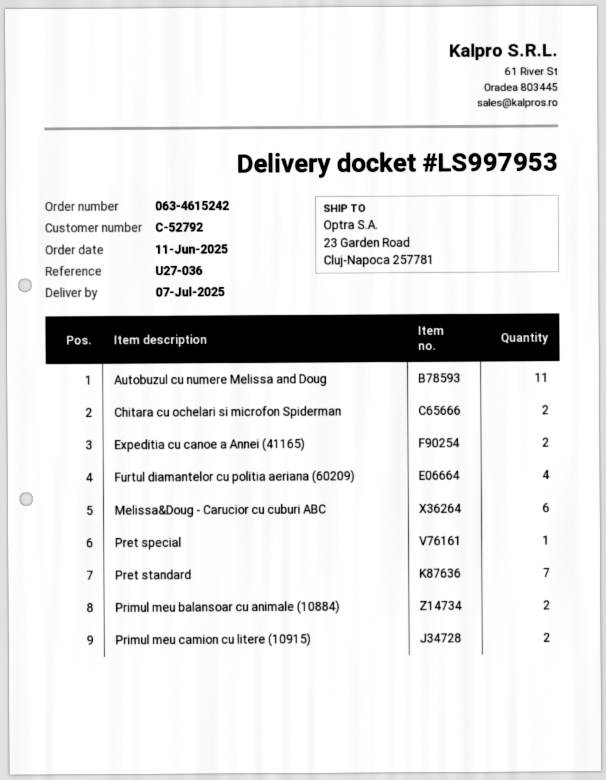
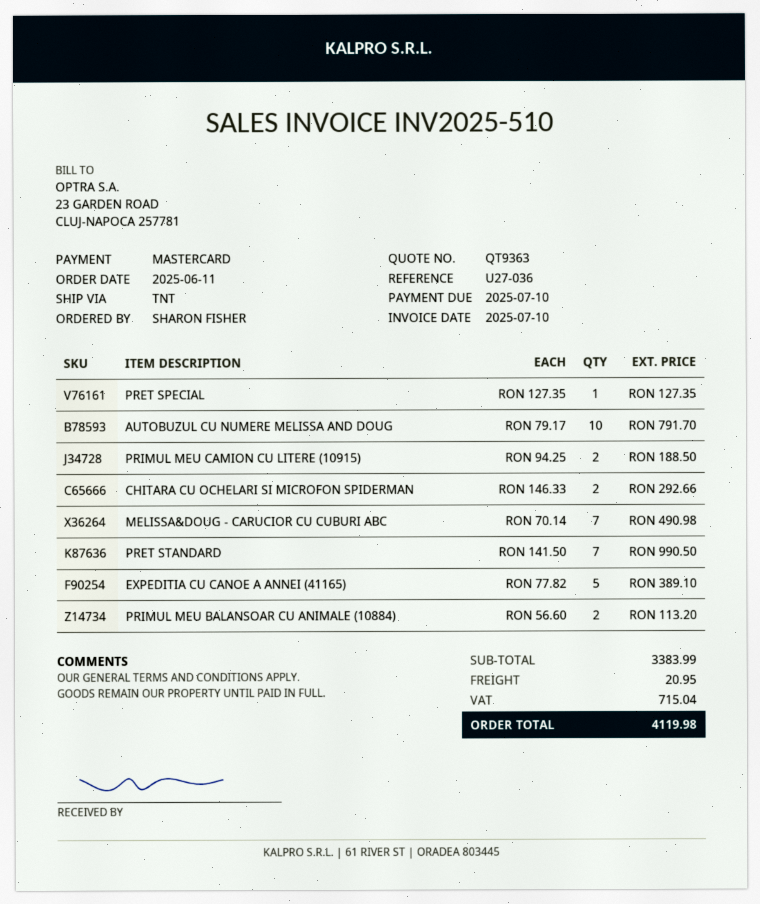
Autobuzul cu numere Melissa and Doug: 11 -> 10
Expeditia cu canoe a Annei (41165): 2 -> 5
Furtul diamantelor cu politia aeriana (60209): 4 -> none
Melissa&Doug - Carucior cu cuburi ABC: 6 -> 7

